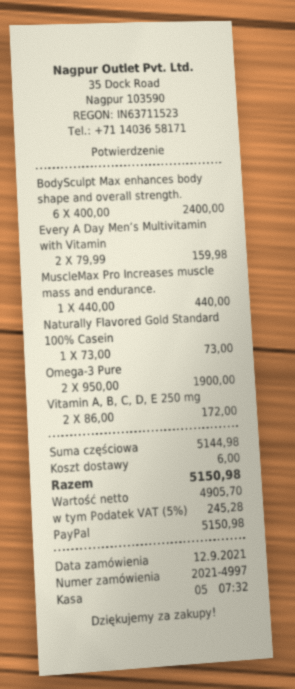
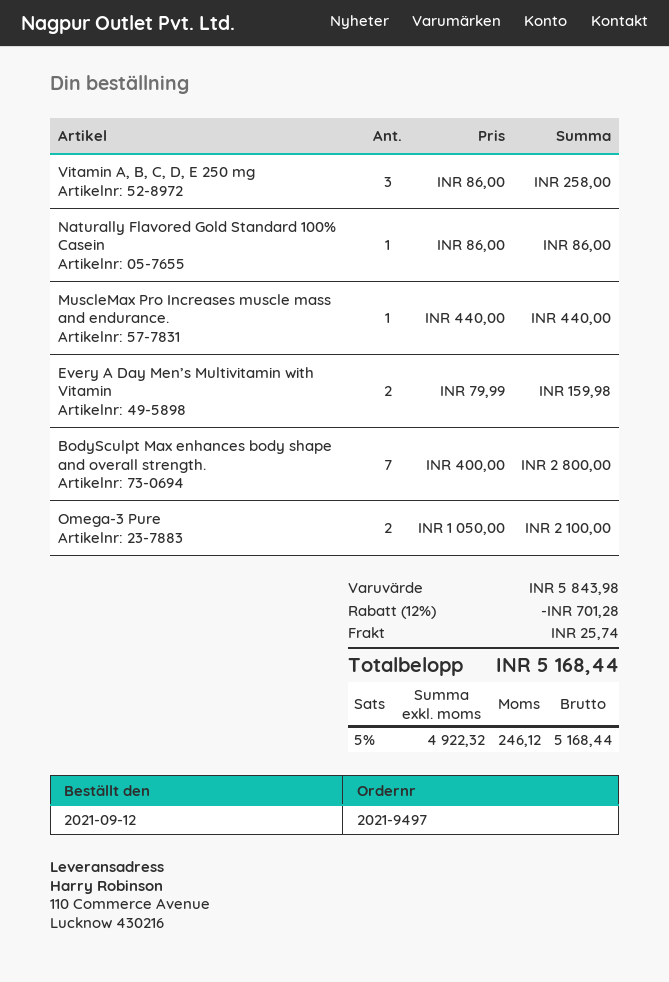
order number: 2021-4997 -> 2021-9497
BodySculpt Max enhances body shape and overall strength.: 6 x 400.00 = 2400.00 -> 7 x 400.00 = 2800.00
Naturally Flavored Gold Standard 100% Casein: 1 x 73.00 = 73.00 -> 1 x 86.00 = 86.00
Omega-3 Pure: 2 x 950.00 = 1900.00 -> 2 x 1050.00 = 2100.00
Vitamin A, B, C, D, E 250 mg: 2 x 86.00 = 172.00 -> 3 x 86.00 = 258.00
subtotal: 5144.98 -> 5843.98
discount: none -> 12% = 701.28
shipping: 6.00 -> 25.74
net: 4905.70 -> 4922.32
tax: 5% = 245.28 -> 5% = 246.12
total: 5150.98 -> 5168.44

